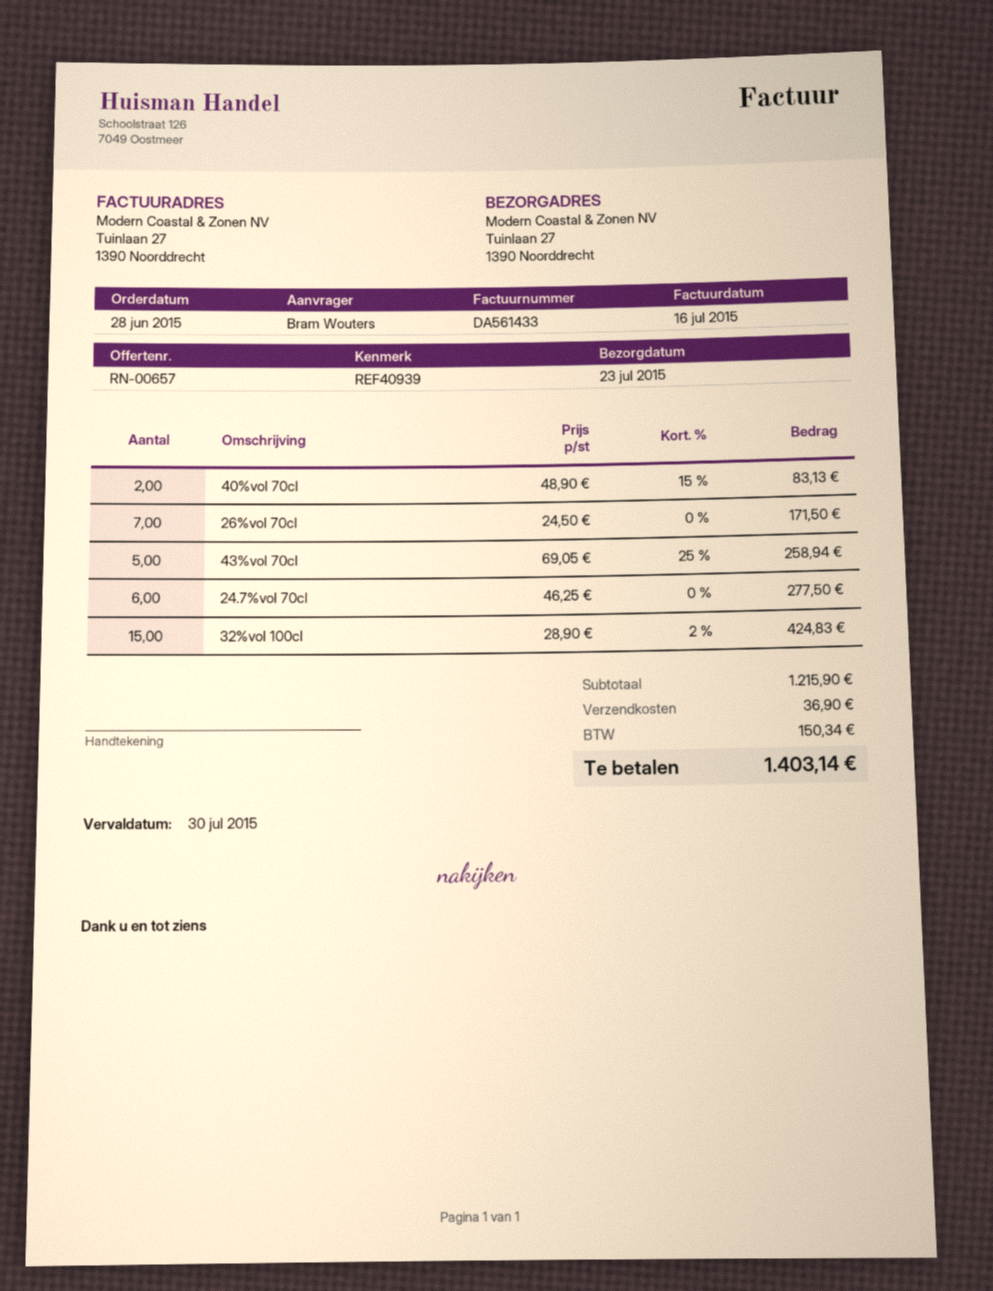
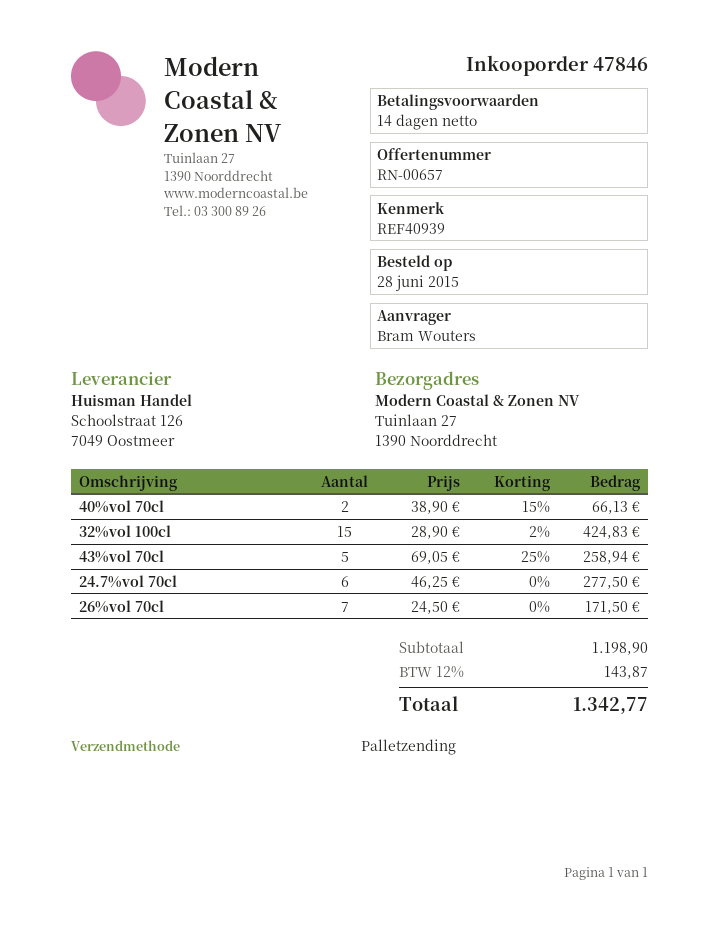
40%vol 70cl: 2 x 48.90 - 15% = 83.13 -> 2 x 38.90 - 15% = 66.13
subtotal: 1215.90 -> 1198.90
shipping: 36.90 -> none
tax: 150.34 -> 143.87
total: 1403.14 -> 1342.77

